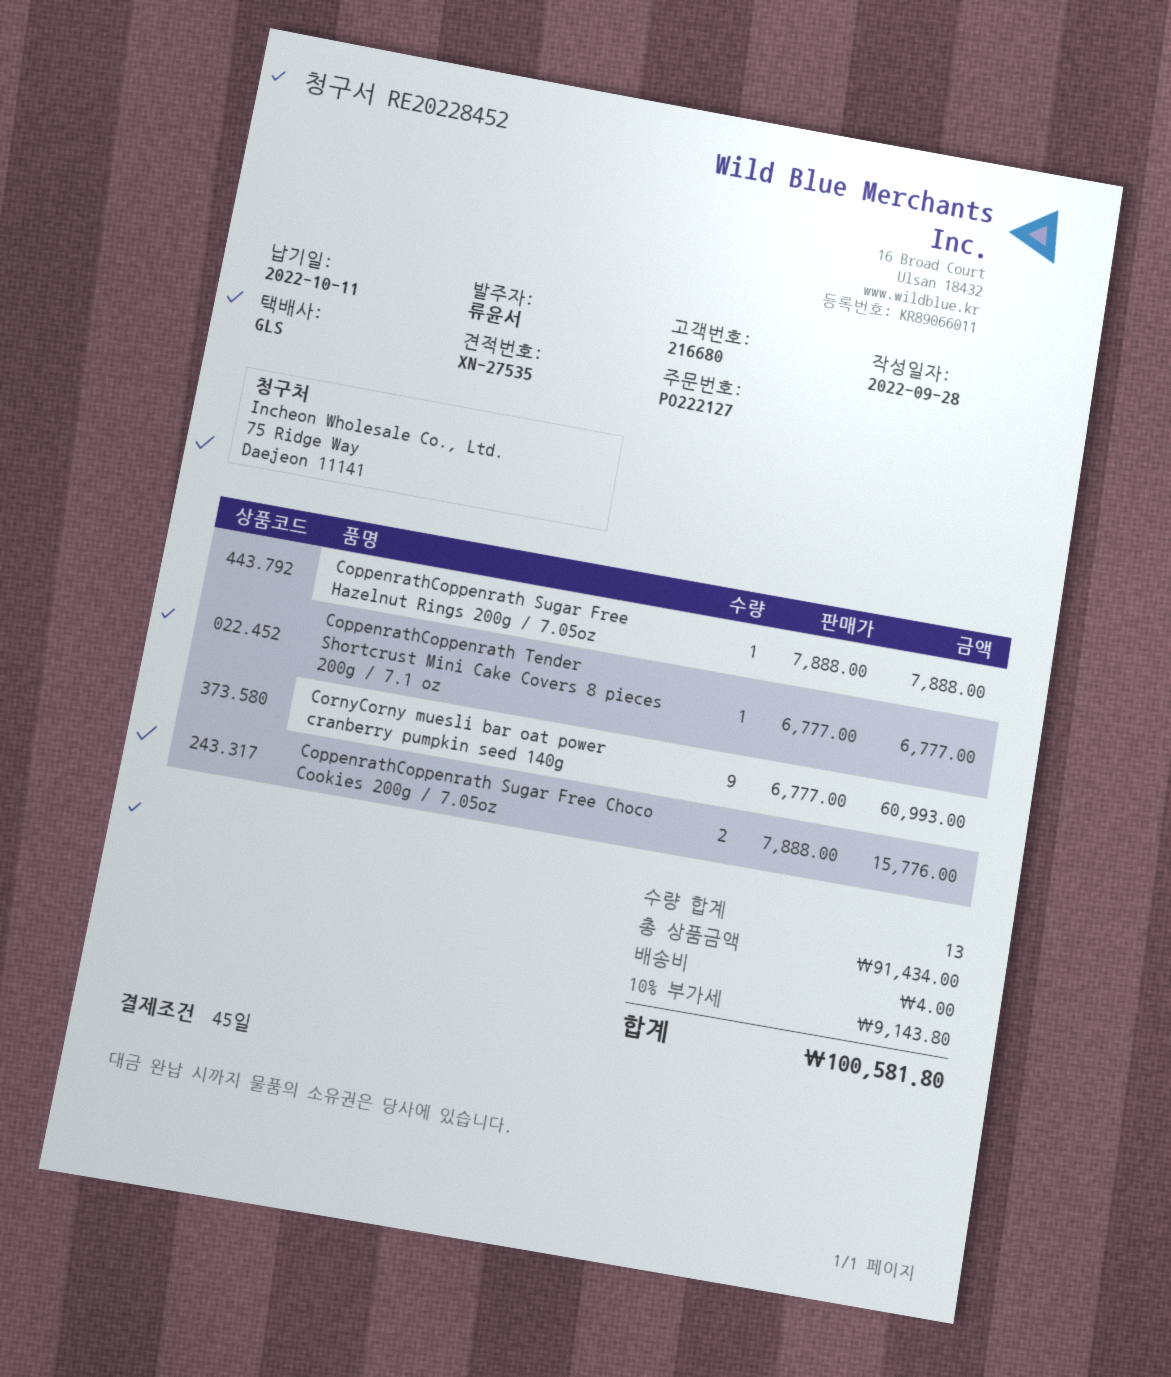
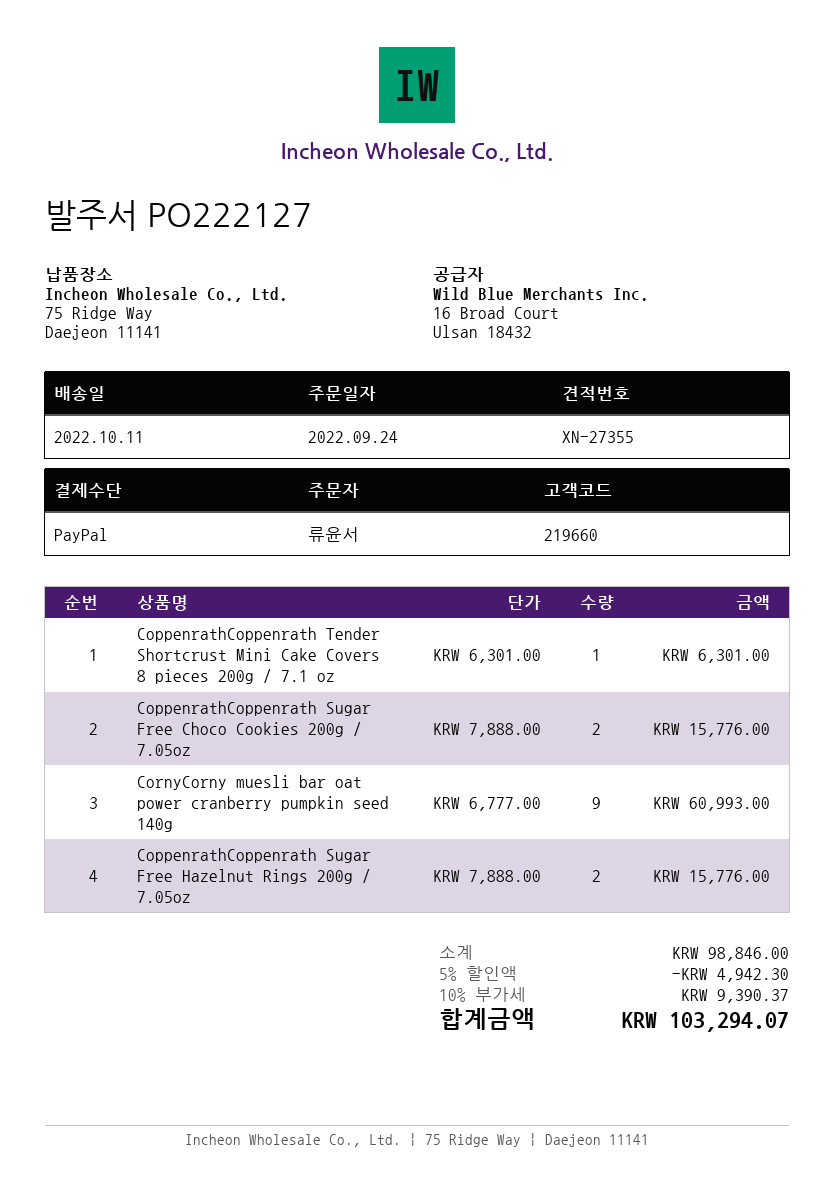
quote number: XN-27535 -> XN-27355
customer number: 216680 -> 219660
CoppenrathCoppenrath Sugar Free Hazelnut Rings 200g / 7.05oz: 1 x 7888.00 = 7888.00 -> 2 x 7888.00 = 15776.00
CoppenrathCoppenrath Tender Shortcrust Mini Cake Covers 8 pieces 200g / 7.1 oz: 1 x 6777.00 = 6777.00 -> 1 x 6301.00 = 6301.00
subtotal: 91434.00 -> 98846.00
discount: none -> 5% = 4942.30
shipping: 4.00 -> none
tax: 10% = 9143.80 -> 10% = 9390.37
total: 100581.80 -> 103294.07

